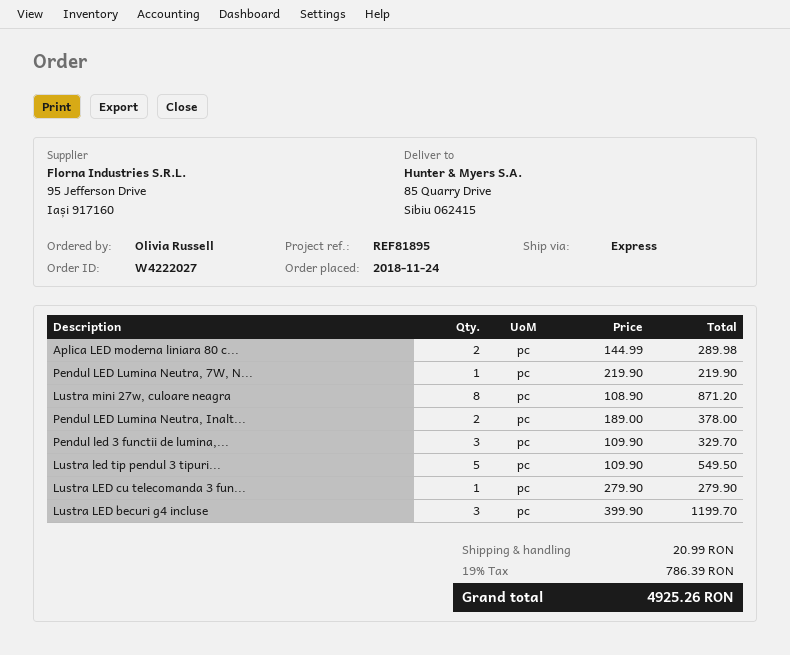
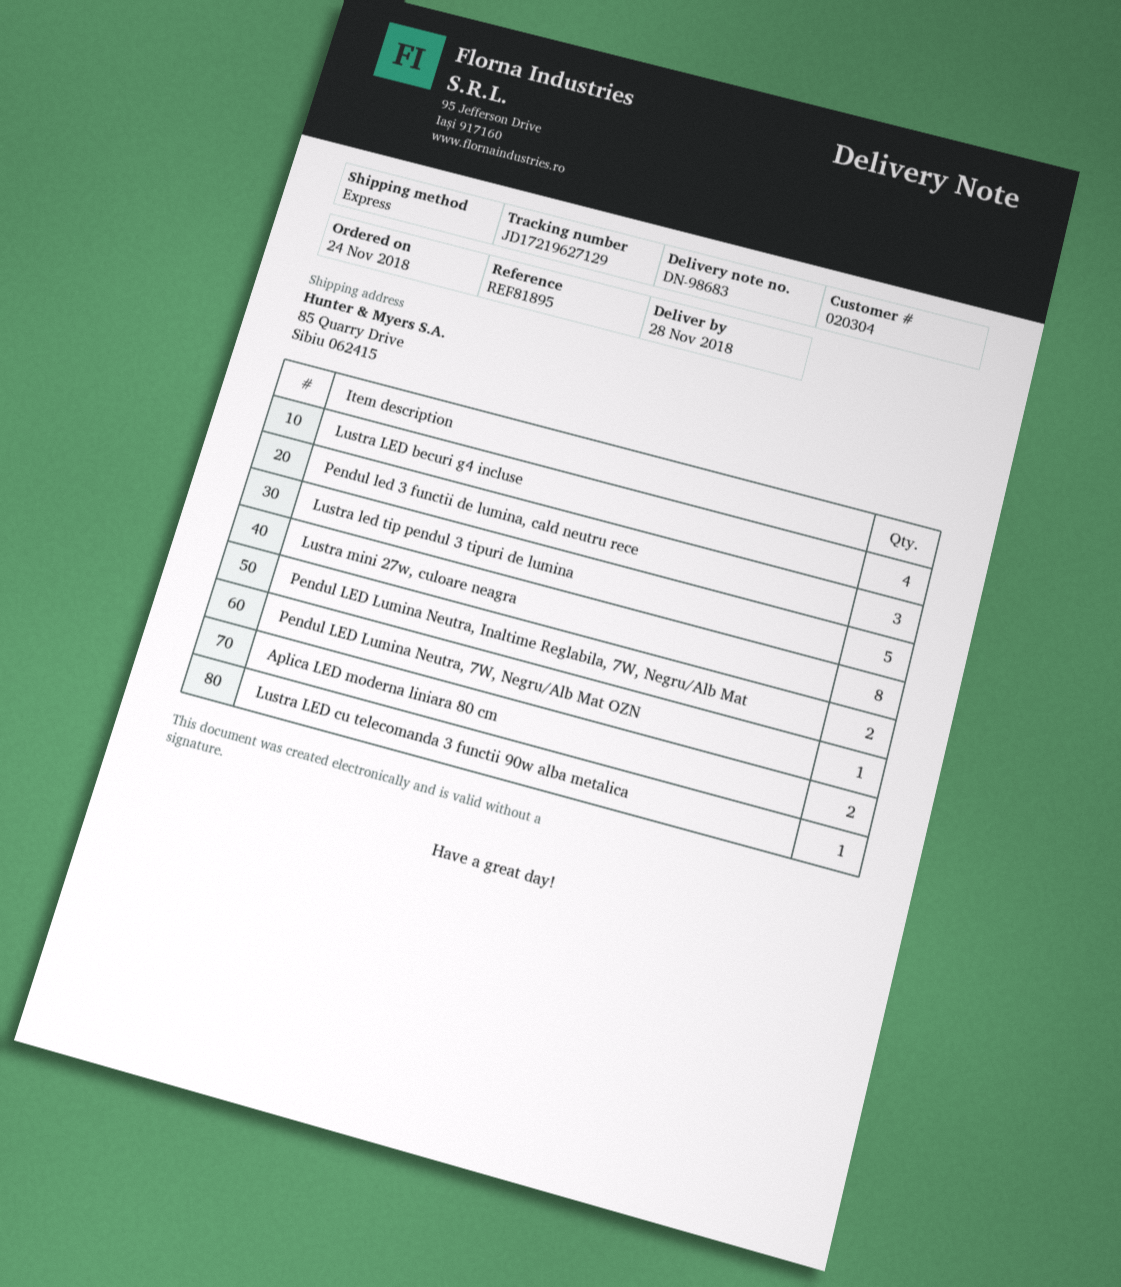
Lustra LED becuri g4 incluse: 3 -> 4

